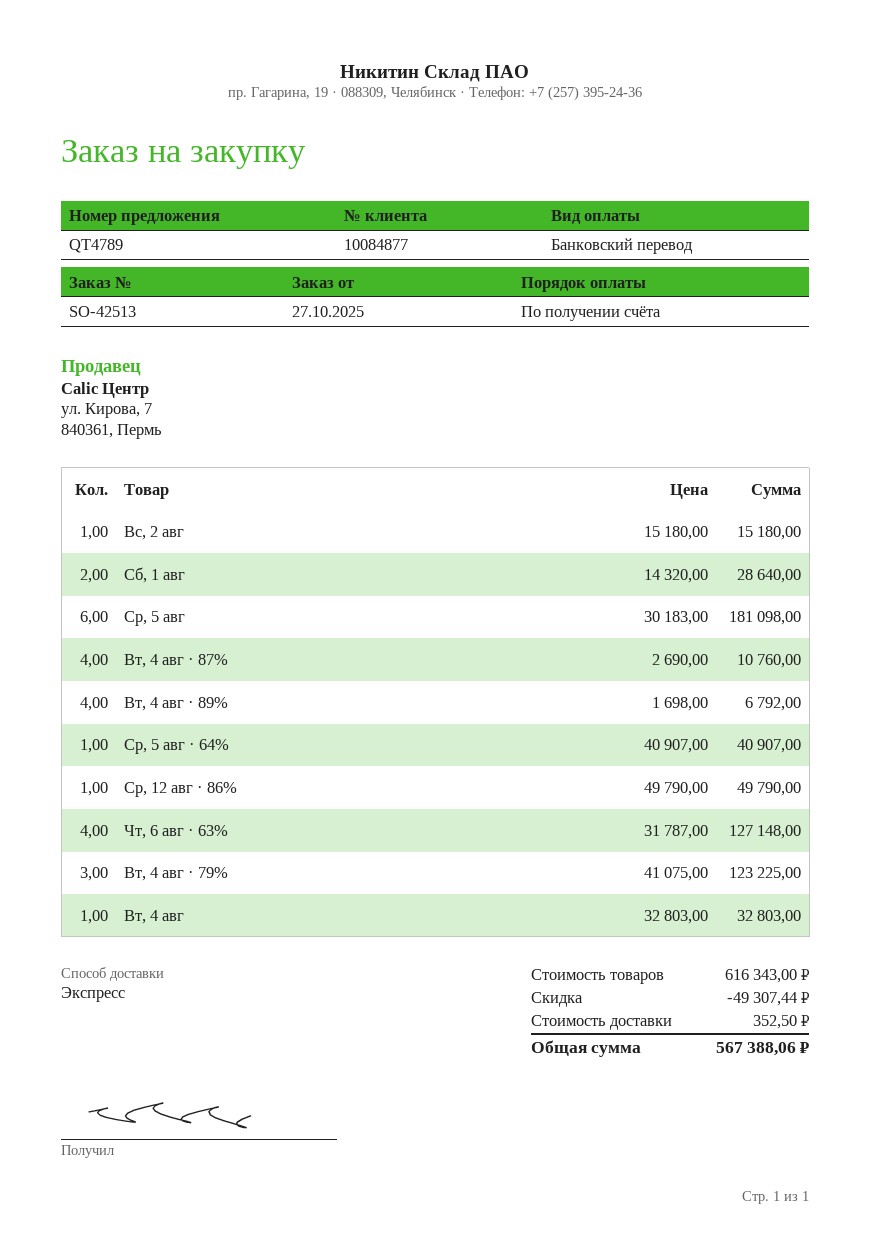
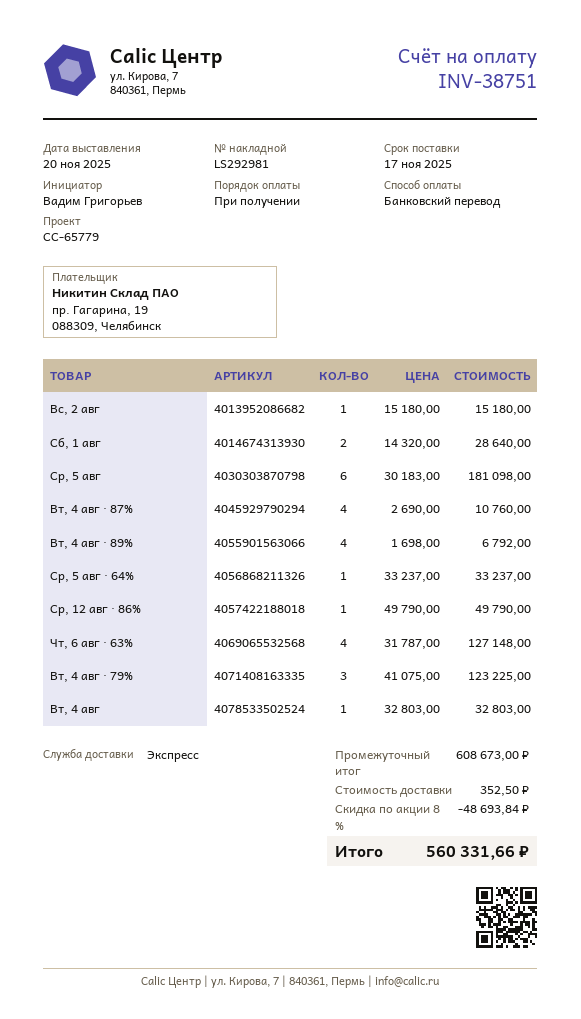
Ср, 5 авг · 64%: 1 x 40907.00 = 40907.00 -> 1 x 33237.00 = 33237.00
subtotal: 616343.00 -> 608673.00
discount: 49307.44 -> 48693.84
total: 567388.06 -> 560331.66

